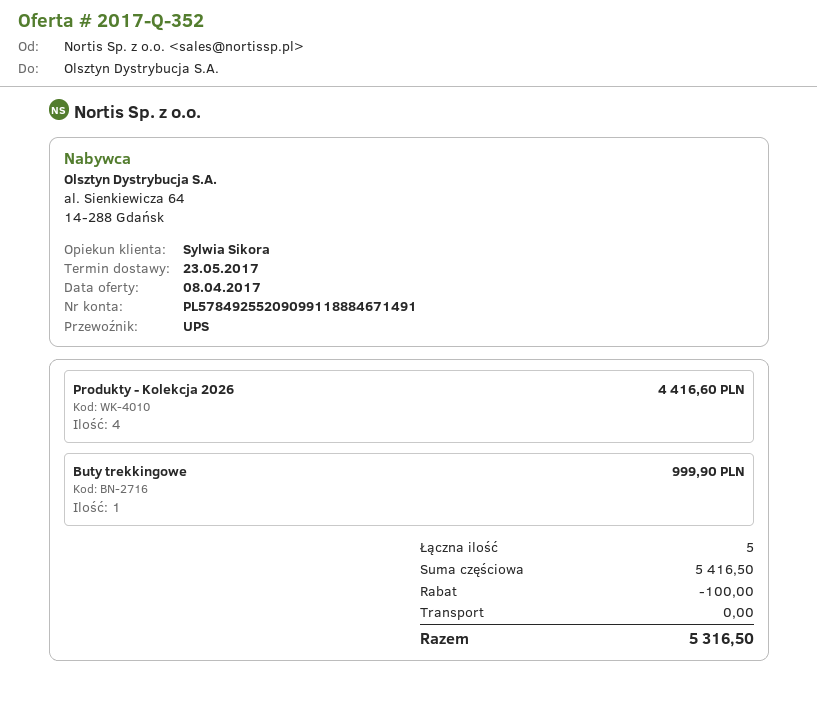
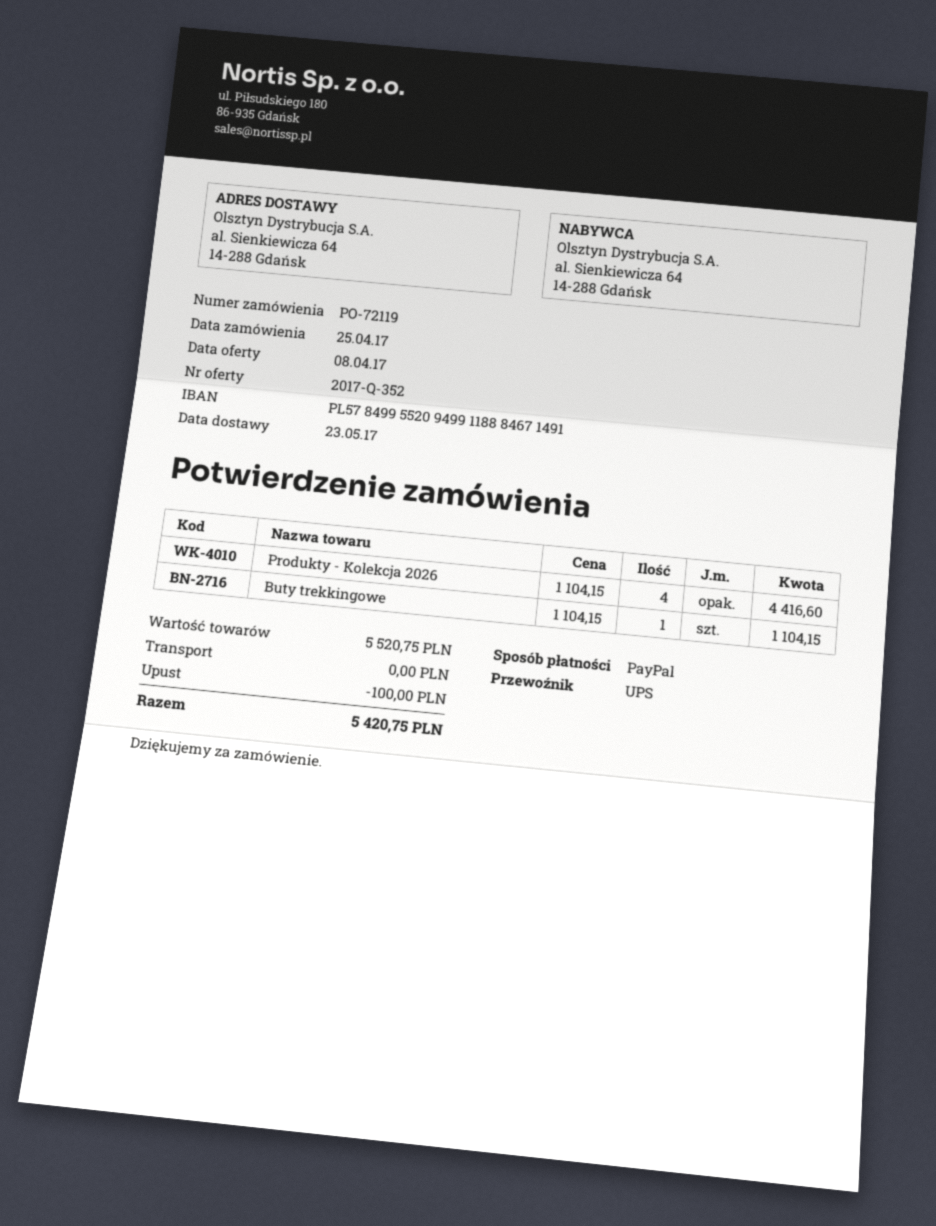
bank account: PL57849255209099118884671491 -> PL57849955209499118884671491
Buty trekkingowe: 1 for 999.90 -> 1 for 1104.15
subtotal: 5416.50 -> 5520.75
total: 5316.50 -> 5420.75

